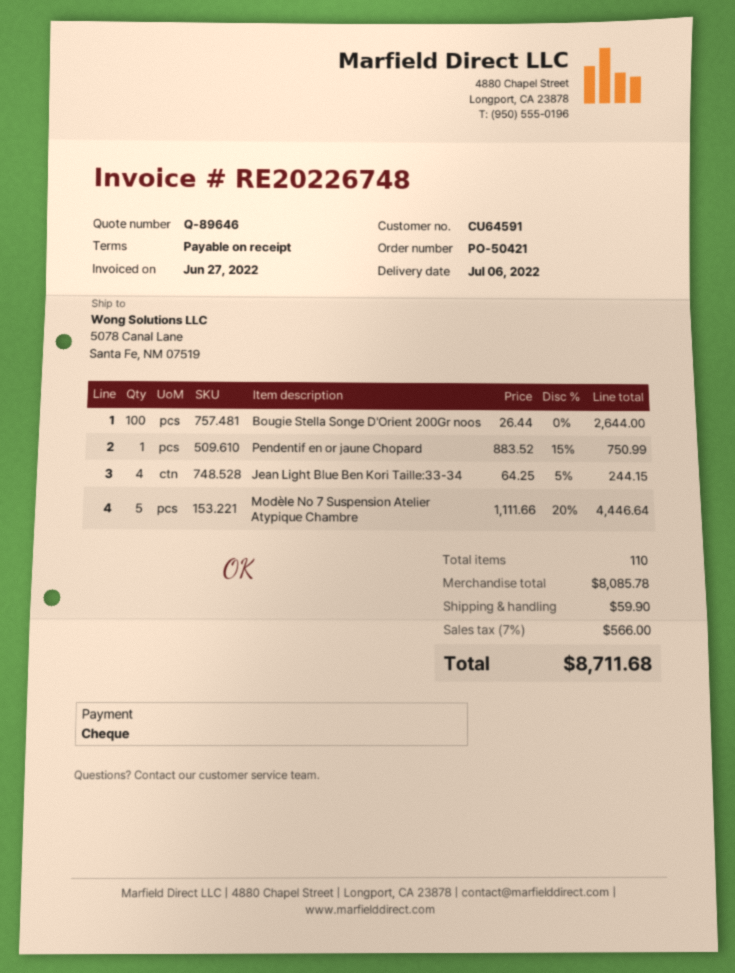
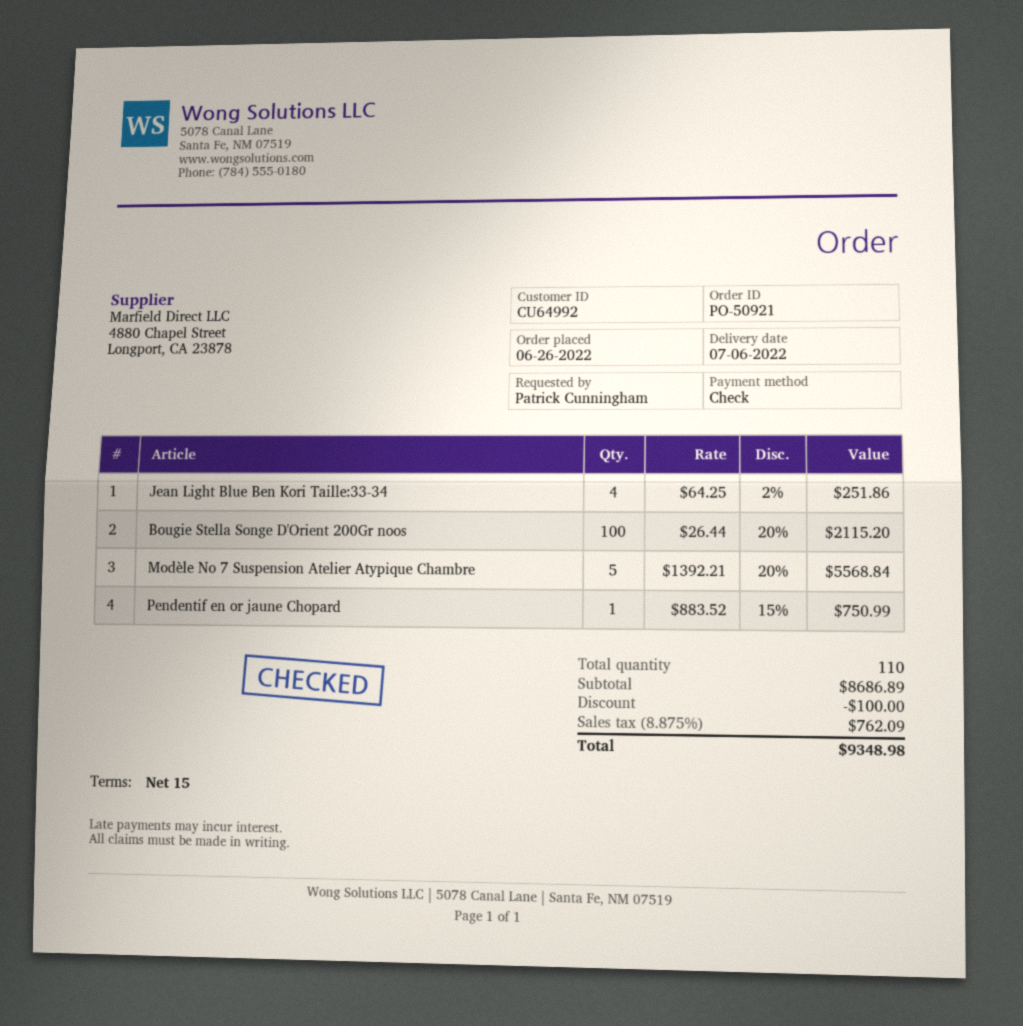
order number: PO-50421 -> PO-50921
payment terms: on receipt -> 15 days
customer number: CU64591 -> CU64992
Bougie Stella Songe D'Orient 200Gr noos: 100 x 26.44 = 2644.00 -> 100 x 26.44 - 20% = 2115.20
Jean Light Blue Ben Kori Taille:33-34: 4 x 64.25 - 5% = 244.15 -> 4 x 64.25 - 2% = 251.86
Modèle No 7 Suspension Atelier Atypique Chambre: 5 x 1111.66 - 20% = 4446.64 -> 5 x 1392.21 - 20% = 5568.84
subtotal: 8085.78 -> 8686.89
discount: none -> 100.00
shipping: 59.90 -> none
tax: 7% = 566.00 -> 8.875% = 762.09
total: 8711.68 -> 9348.98

